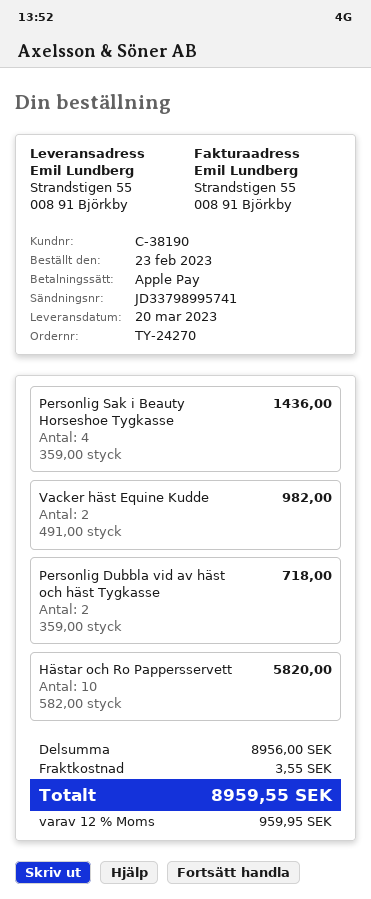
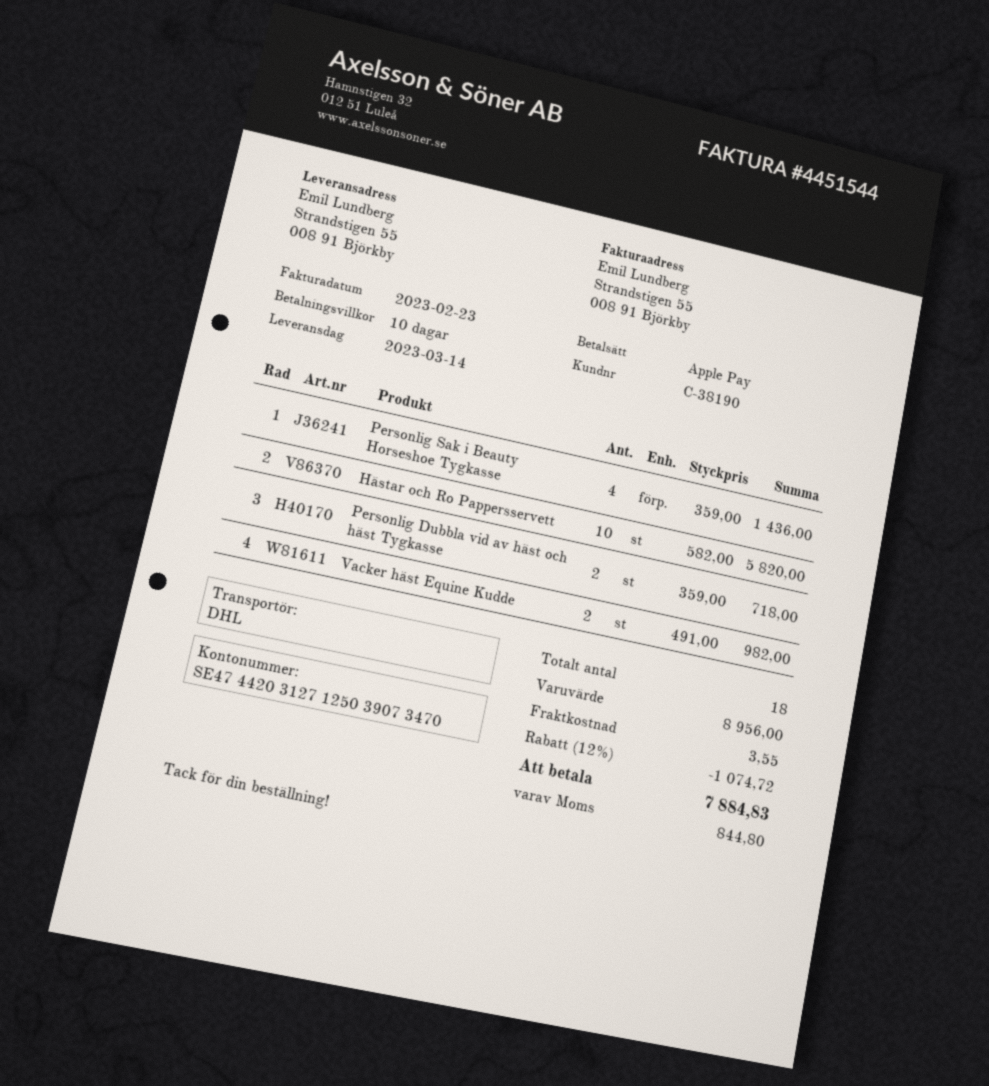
delivery date: 2023-03-20 -> 2023-03-14
discount: none -> 12% = 1074.72
tax: 959.95 -> 844.80
total: 8959.55 -> 7884.83

